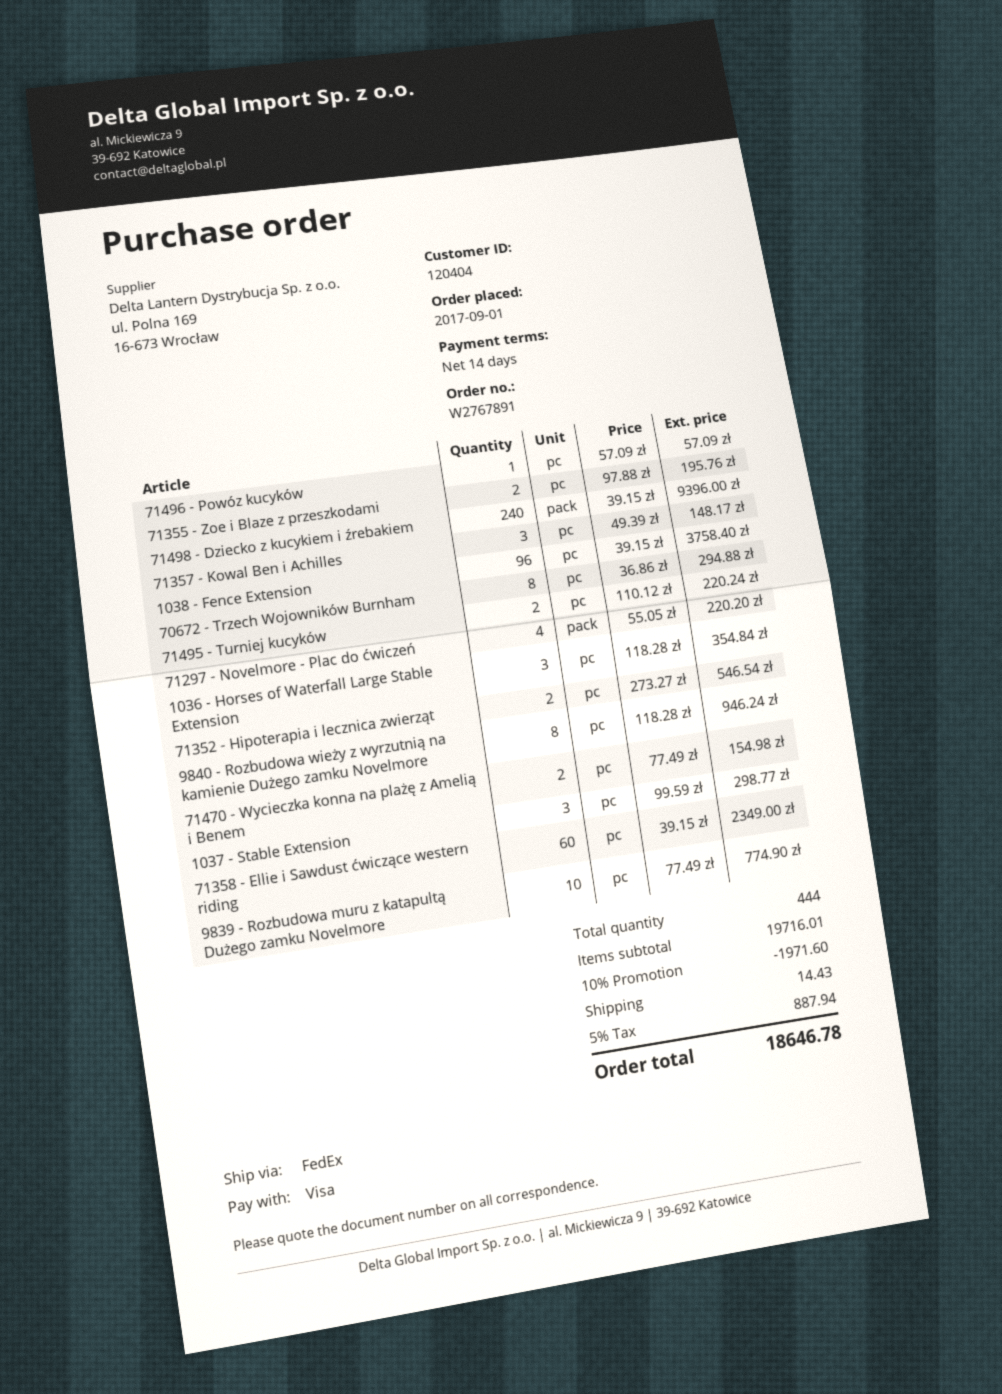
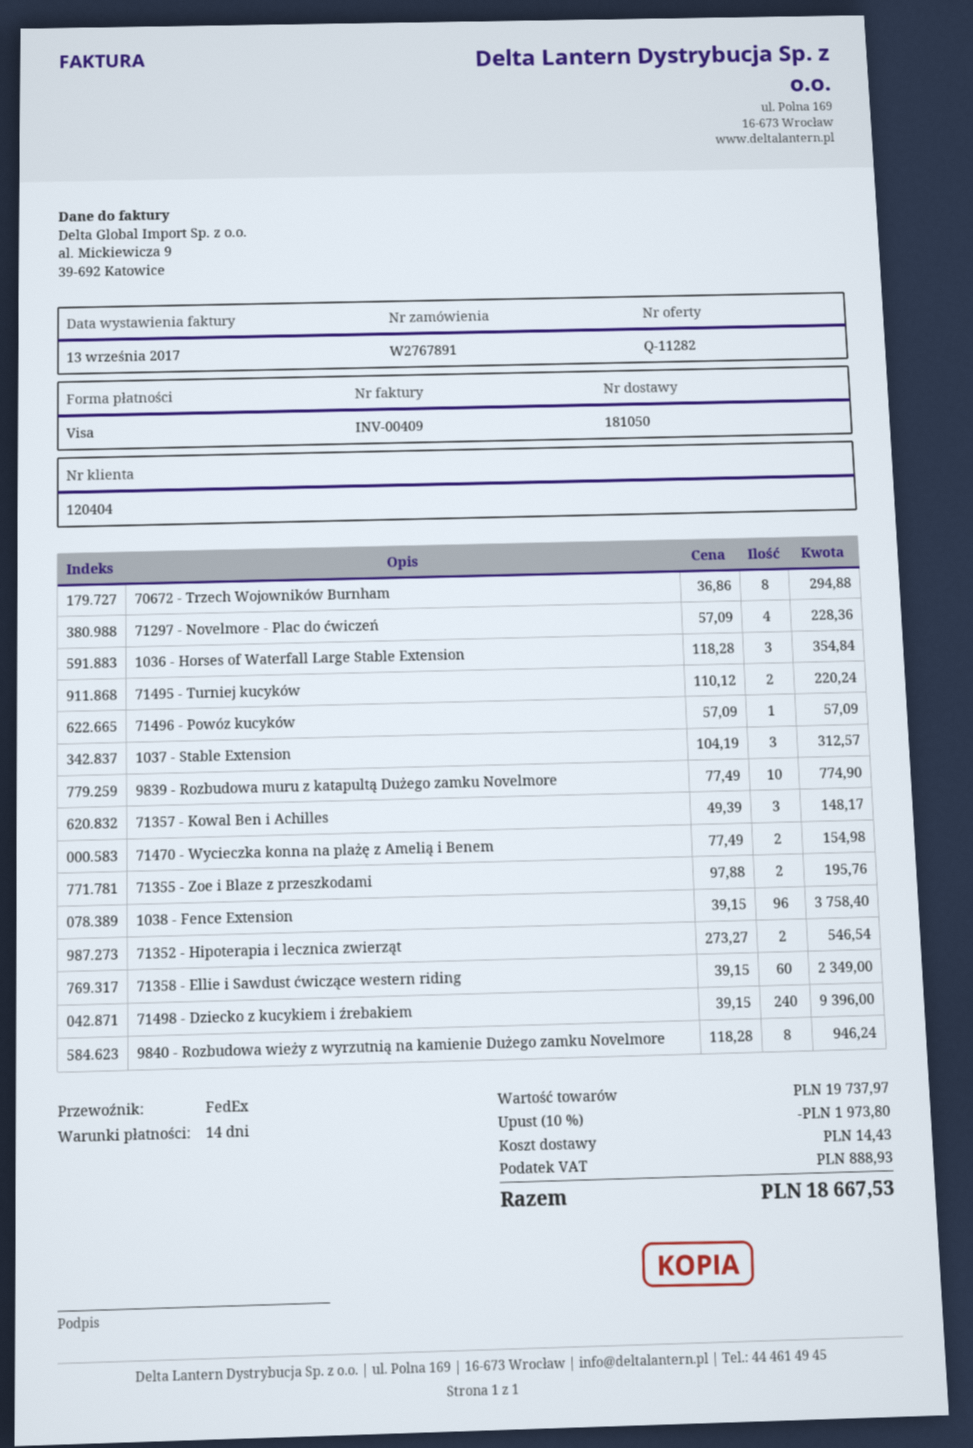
71297 - Novelmore - Plac do ćwiczeń: 4 x 55.05 = 220.20 -> 4 x 57.09 = 228.36
1037 - Stable Extension: 3 x 99.59 = 298.77 -> 3 x 104.19 = 312.57
subtotal: 19716.01 -> 19737.97
discount: 10% = 1971.60 -> 10% = 1973.80
tax: 887.94 -> 888.93
total: 18646.78 -> 18667.53

